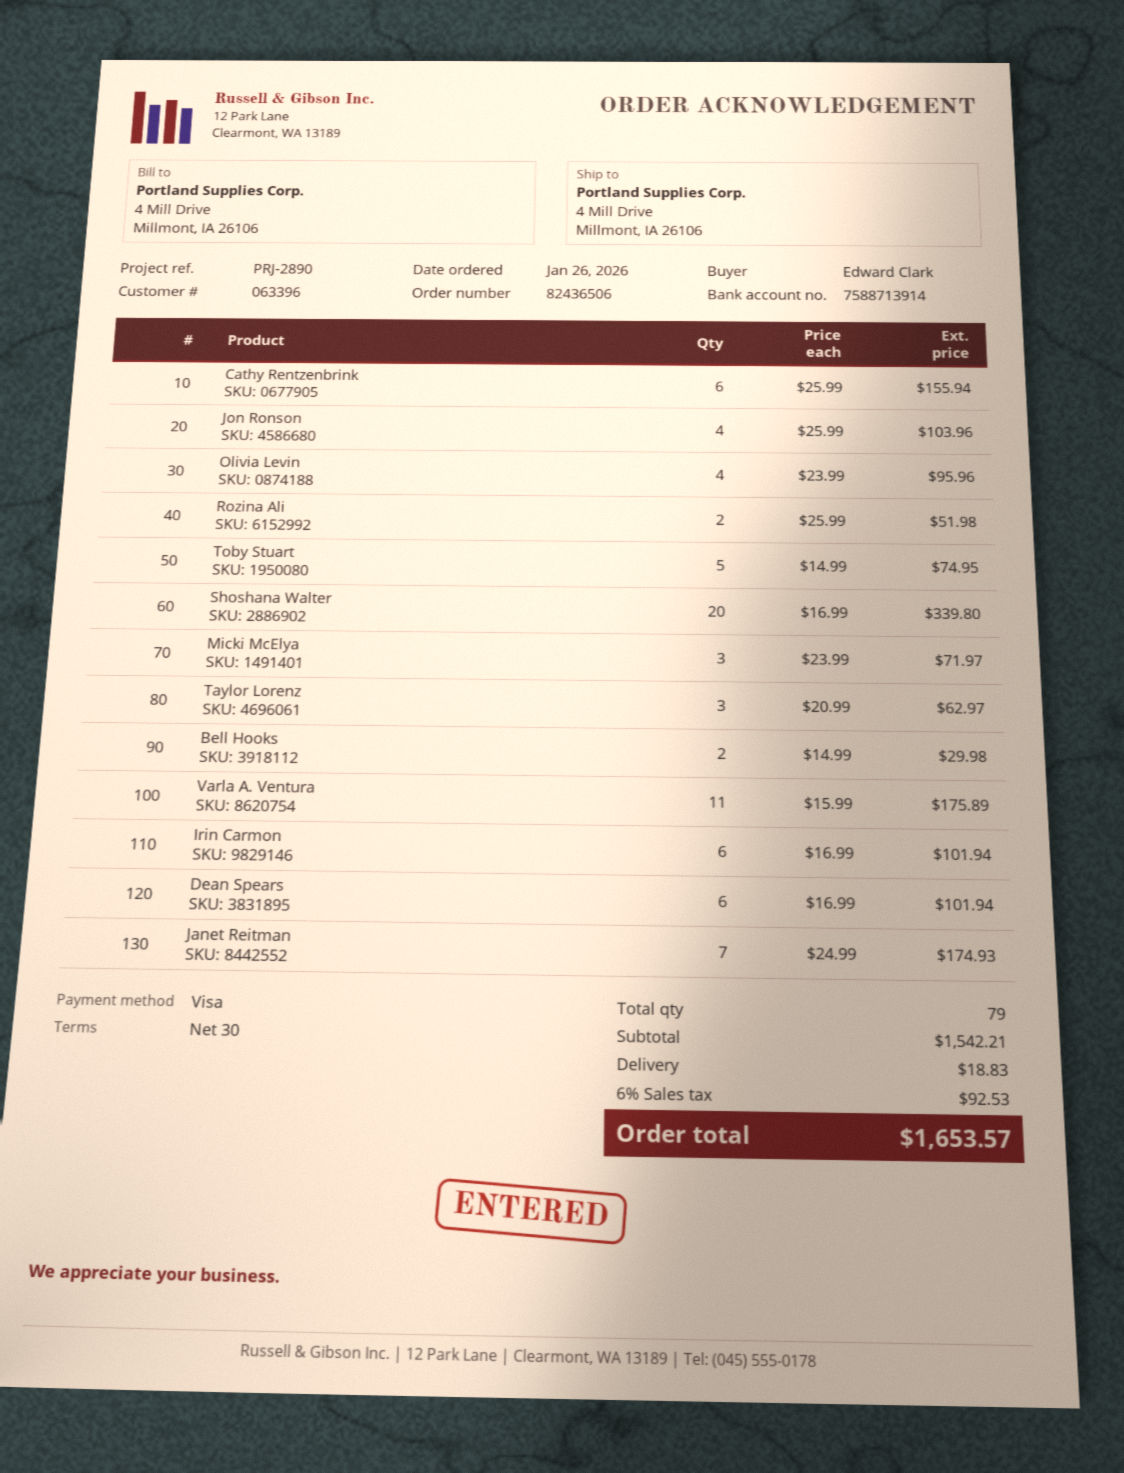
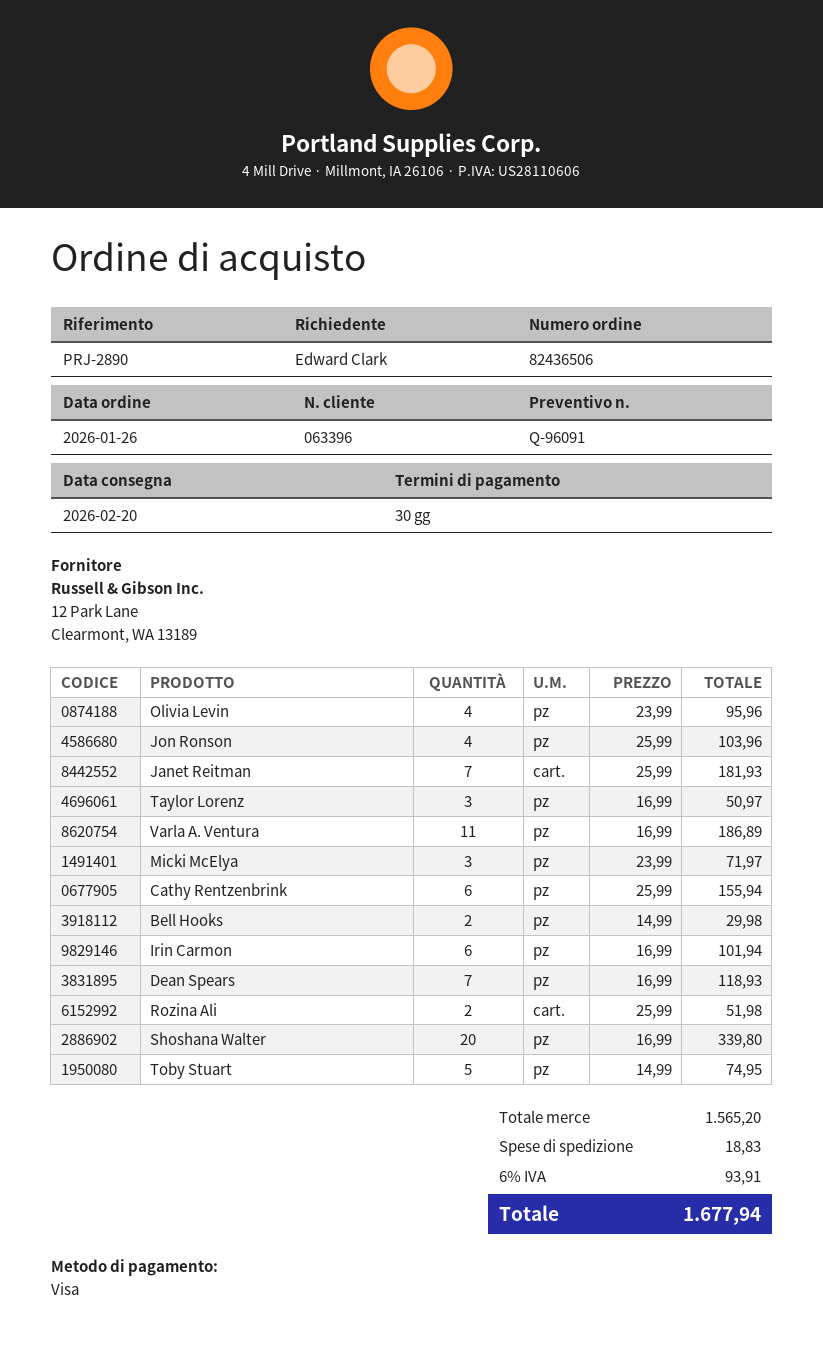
Taylor Lorenz: 3 x 20.99 = 62.97 -> 3 x 16.99 = 50.97
Varla A. Ventura: 11 x 15.99 = 175.89 -> 11 x 16.99 = 186.89
Dean Spears: 6 x 16.99 = 101.94 -> 7 x 16.99 = 118.93
Janet Reitman: 7 x 24.99 = 174.93 -> 7 x 25.99 = 181.93
subtotal: 1542.21 -> 1565.20
tax: 6% = 92.53 -> 6% = 93.91
total: 1653.57 -> 1677.94

